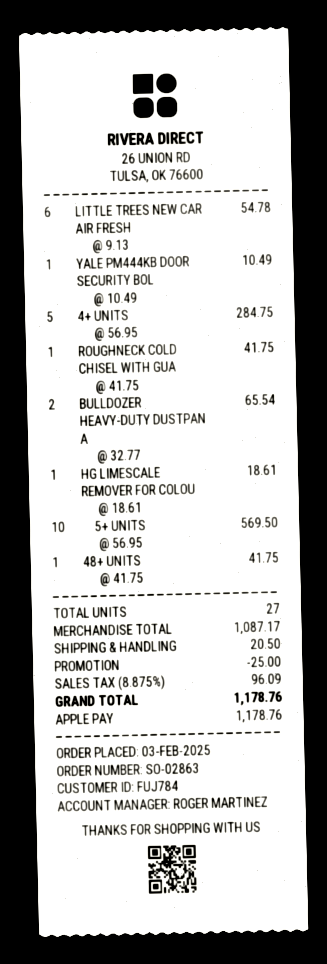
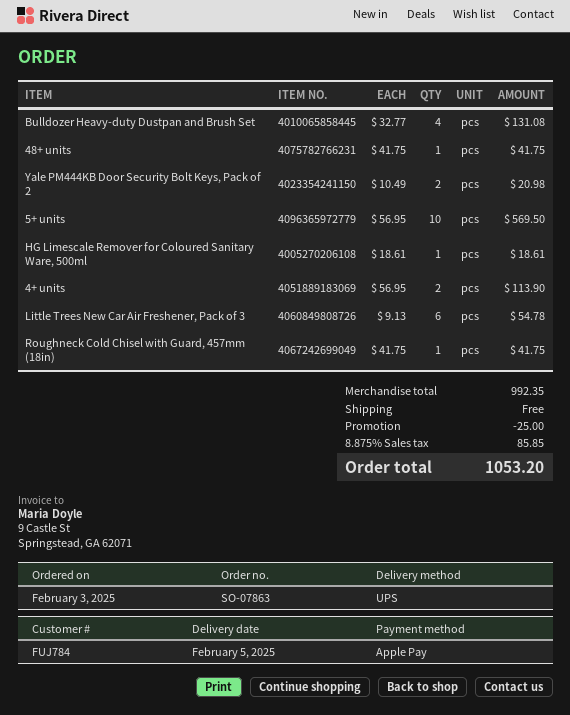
order number: SO-02863 -> SO-07863
YALE PM444KB DOOR SECURITY BOL: 1 x 10.49 = 10.49 -> 2 x 10.49 = 20.98
4+ UNITS: 5 x 56.95 = 284.75 -> 2 x 56.95 = 113.90
BULLDOZER HEAVY-DUTY DUSTPAN A: 2 x 32.77 = 65.54 -> 4 x 32.77 = 131.08
subtotal: 1087.17 -> 992.35
shipping: 20.50 -> 0.00
tax: 8.875% = 96.09 -> 8.875% = 85.85
total: 1178.76 -> 1053.20

